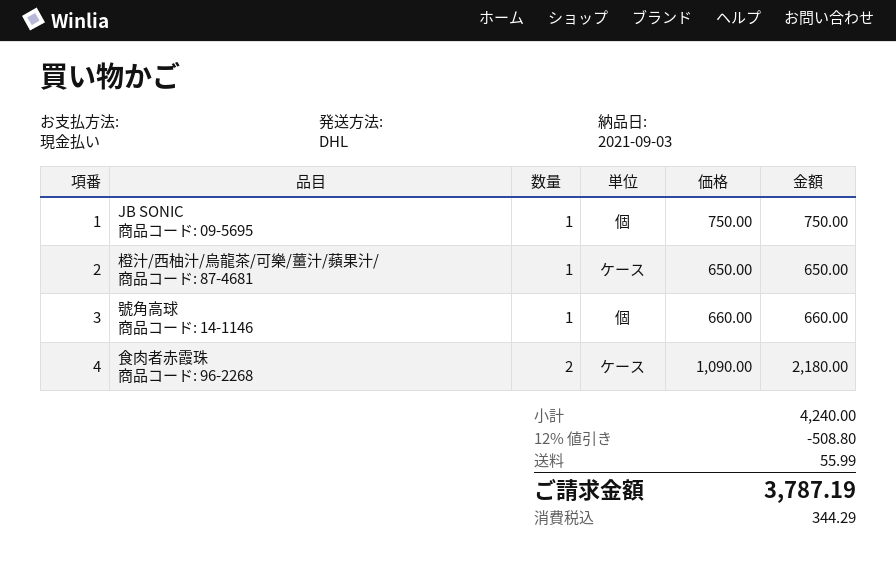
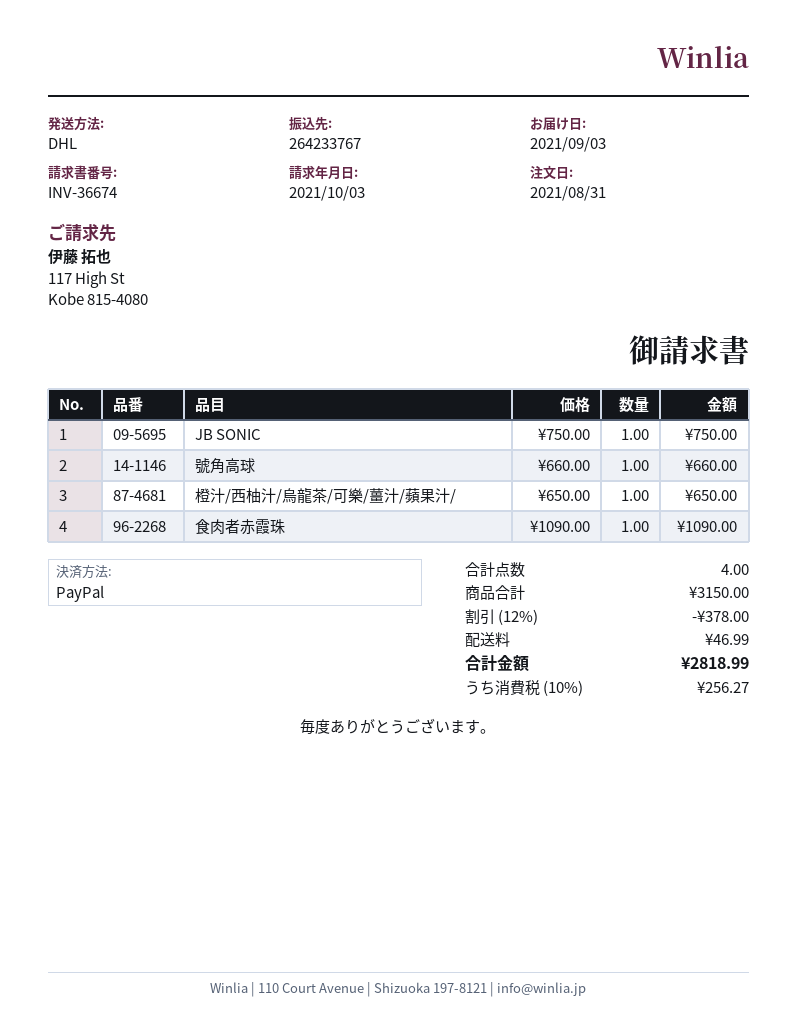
payment method: cash -> PayPal
食肉者赤霞珠: 2 x 1090.00 = 2180.00 -> 1 x 1090.00 = 1090.00
subtotal: 4240.00 -> 3150.00
discount: 12% = 508.80 -> 12% = 378.00
shipping: 55.99 -> 46.99
tax: 344.29 -> 256.27
total: 3787.19 -> 2818.99

